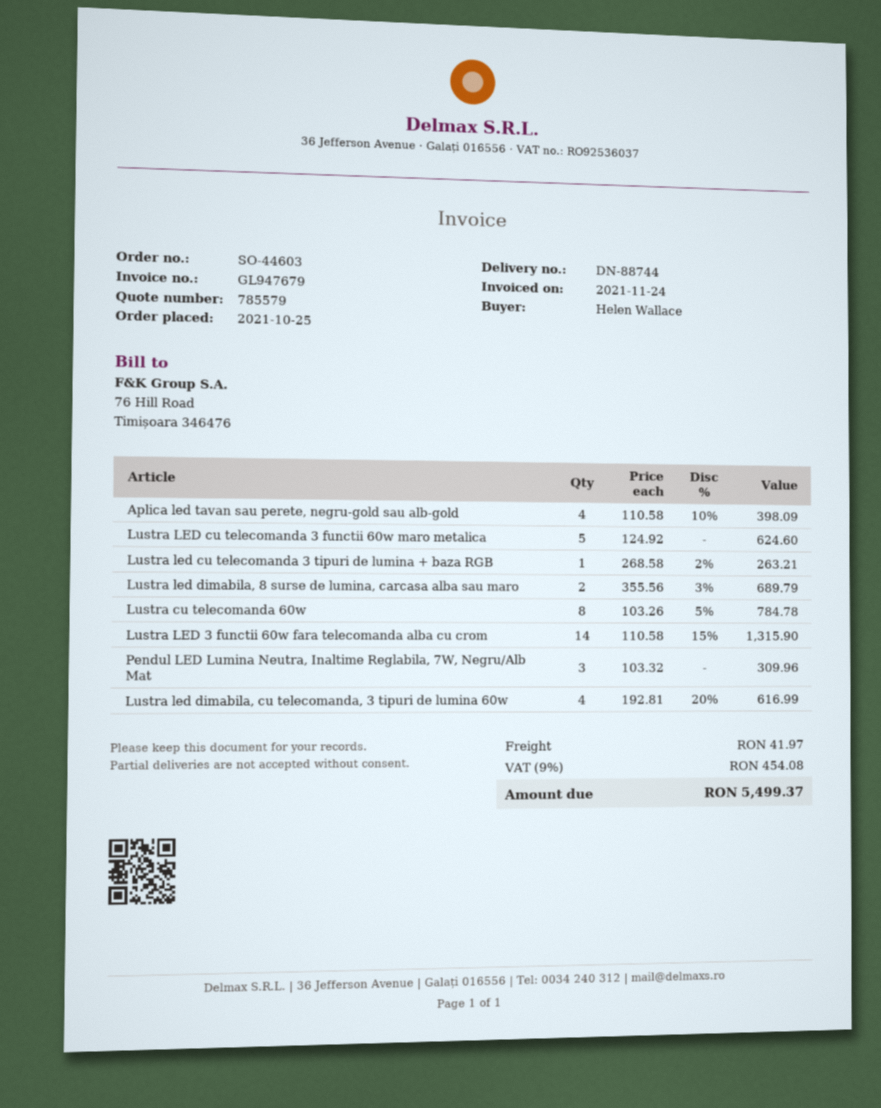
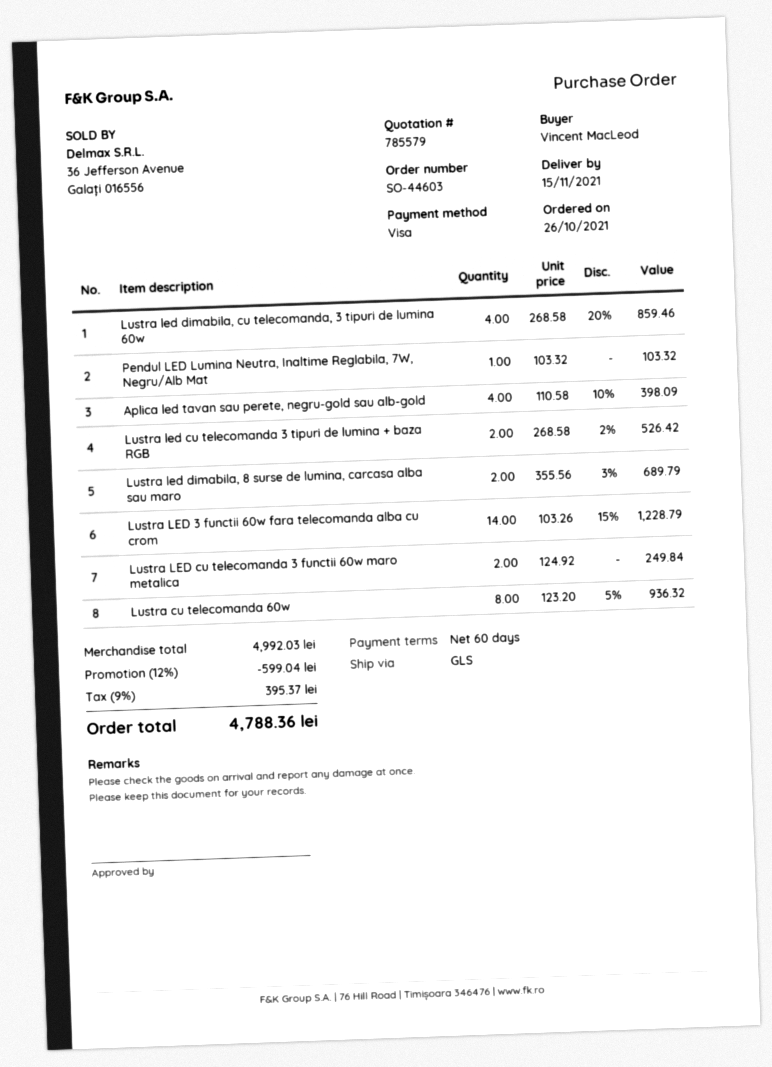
order date: 2021-10-25 -> 2021-10-26
ordered by: Helen Wallace -> Vincent MacLeod
Lustra LED cu telecomanda 3 functii 60w maro metalica: 5 x 124.92 = 624.60 -> 2 x 124.92 = 249.84
Lustra led cu telecomanda 3 tipuri de lumina + baza RGB: 1 x 268.58 - 2% = 263.21 -> 2 x 268.58 - 2% = 526.42
Lustra cu telecomanda 60w: 8 x 103.26 - 5% = 784.78 -> 8 x 123.20 - 5% = 936.32
Lustra LED 3 functii 60w fara telecomanda alba cu crom: 14 x 110.58 - 15% = 1315.90 -> 14 x 103.26 - 15% = 1228.79
Pendul LED Lumina Neutra, Inaltime Reglabila, 7W, Negru/Alb Mat: 3 x 103.32 = 309.96 -> 1 x 103.32 = 103.32
Lustra led dimabila, cu telecomanda, 3 tipuri de lumina 60w: 4 x 192.81 - 20% = 616.99 -> 4 x 268.58 - 20% = 859.46
discount: none -> 12% = 599.04
shipping: 41.97 -> none
tax: 9% = 454.08 -> 9% = 395.37
total: 5499.37 -> 4788.36

